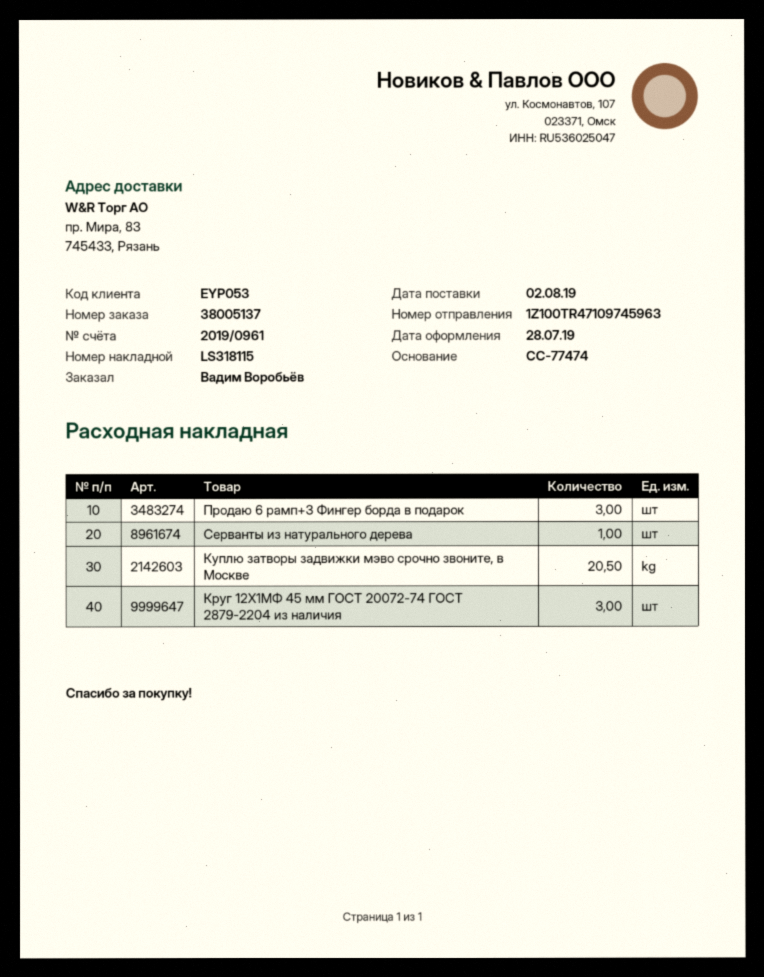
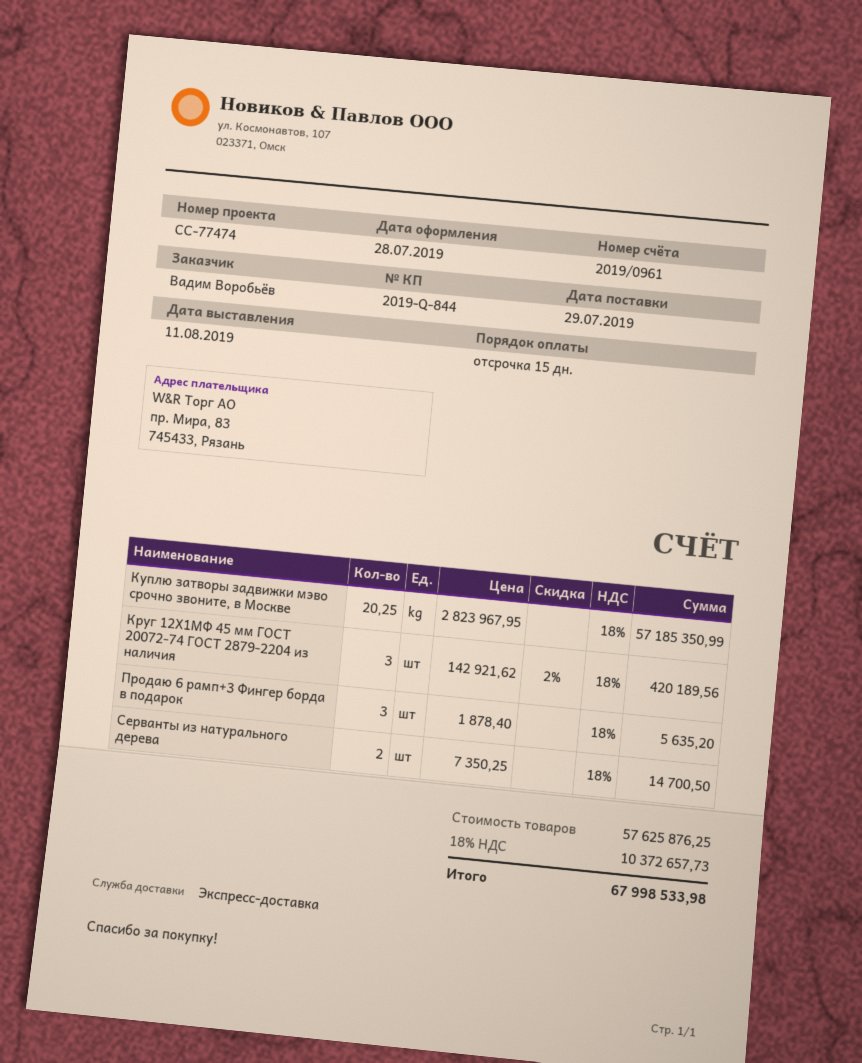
delivery date: 2019-08-02 -> 2019-07-29
Серванты из натурального дерева: 1 -> 2
Куплю затворы задвижки мэво срочно звоните, в Москве: 20.5 -> 20.25

